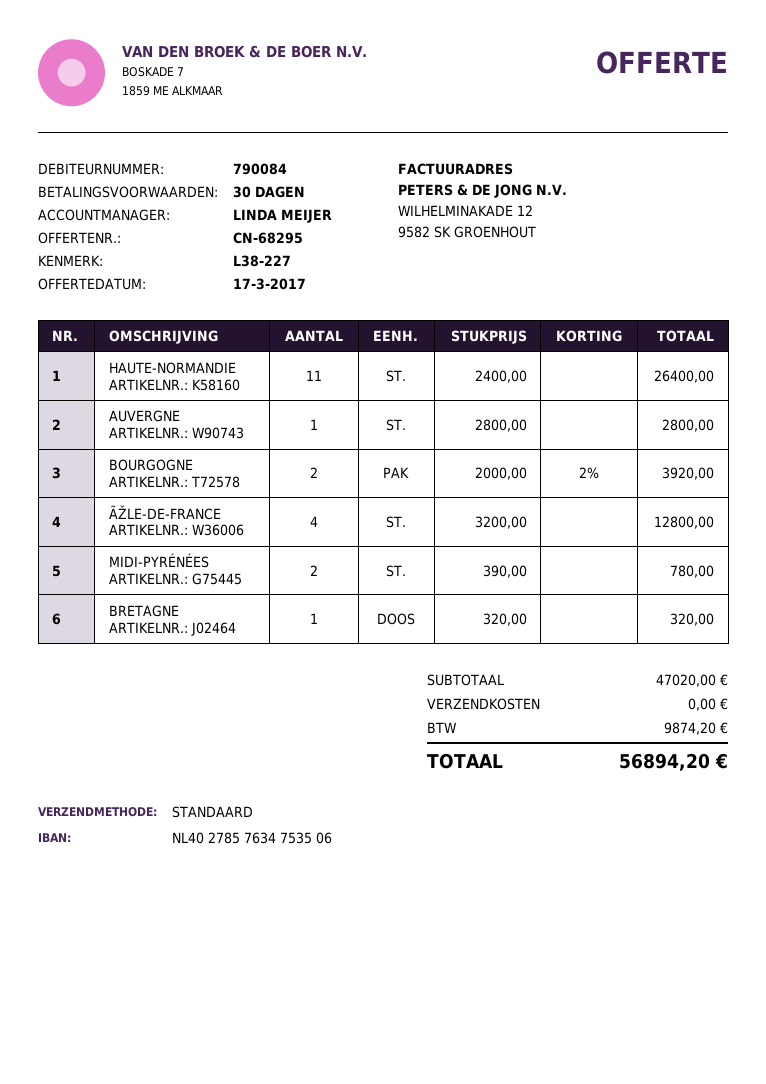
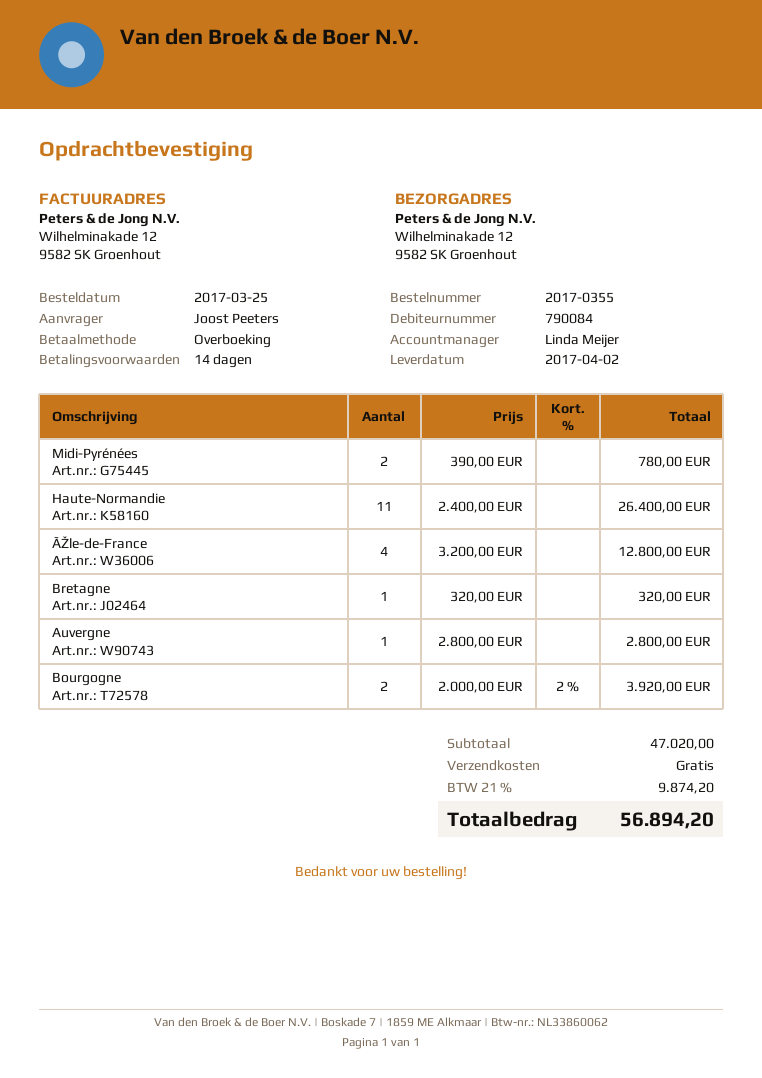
payment terms: 30 days -> 14 days

